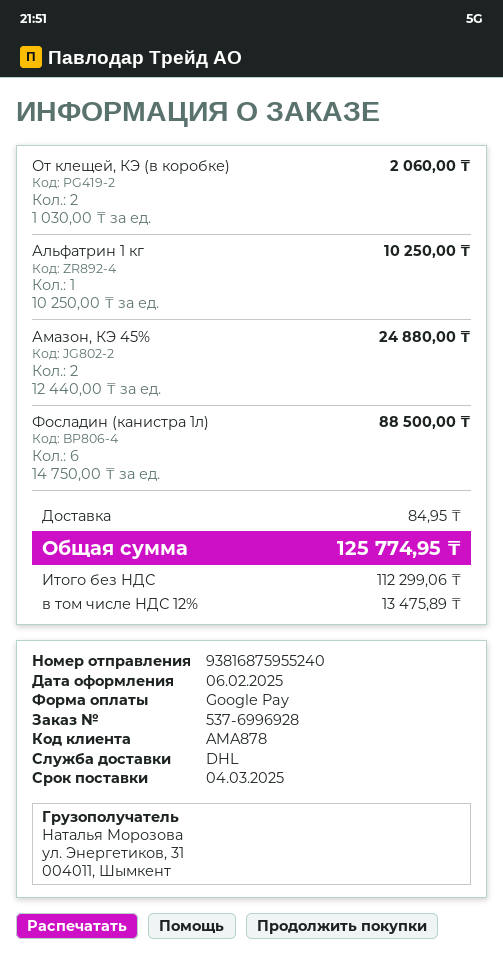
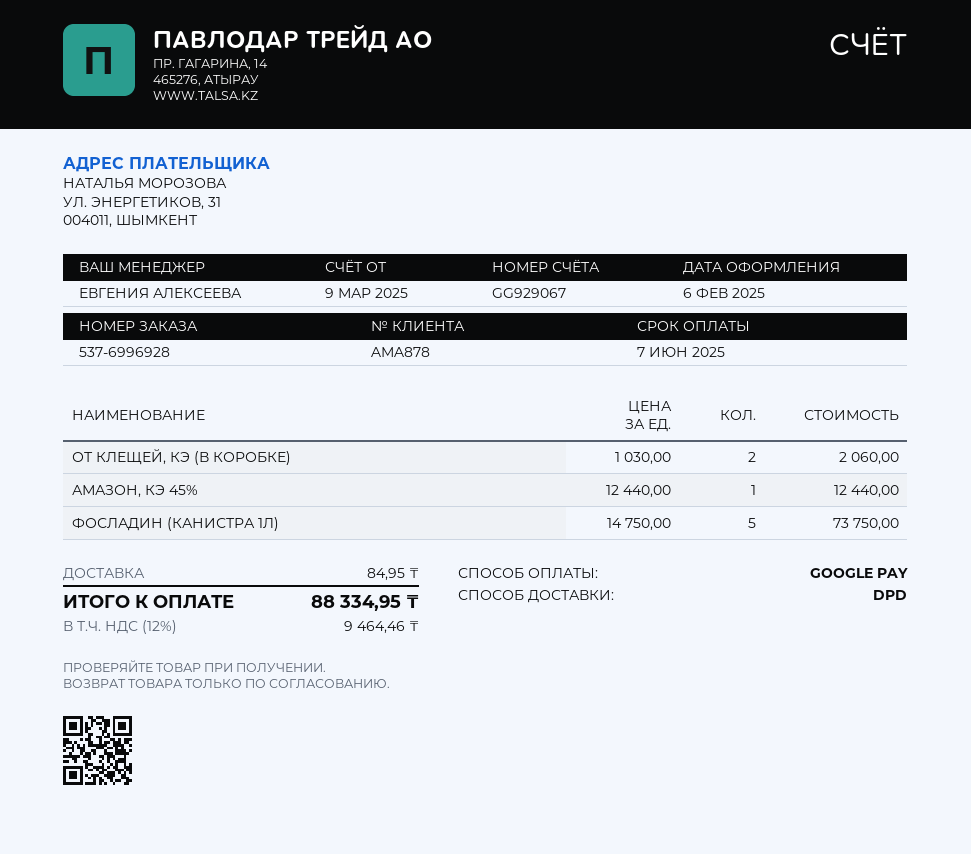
shipping method: DHL -> DPD
Альфатрин 1 кг: 1 x 10250.00 = 10250.00 -> none
Амазон, КЭ 45%: 2 x 12440.00 = 24880.00 -> 1 x 12440.00 = 12440.00
Фосладин (канистра 1л): 6 x 14750.00 = 88500.00 -> 5 x 14750.00 = 73750.00
tax: 12% = 13475.89 -> 12% = 9464.46
total: 125774.95 -> 88334.95

